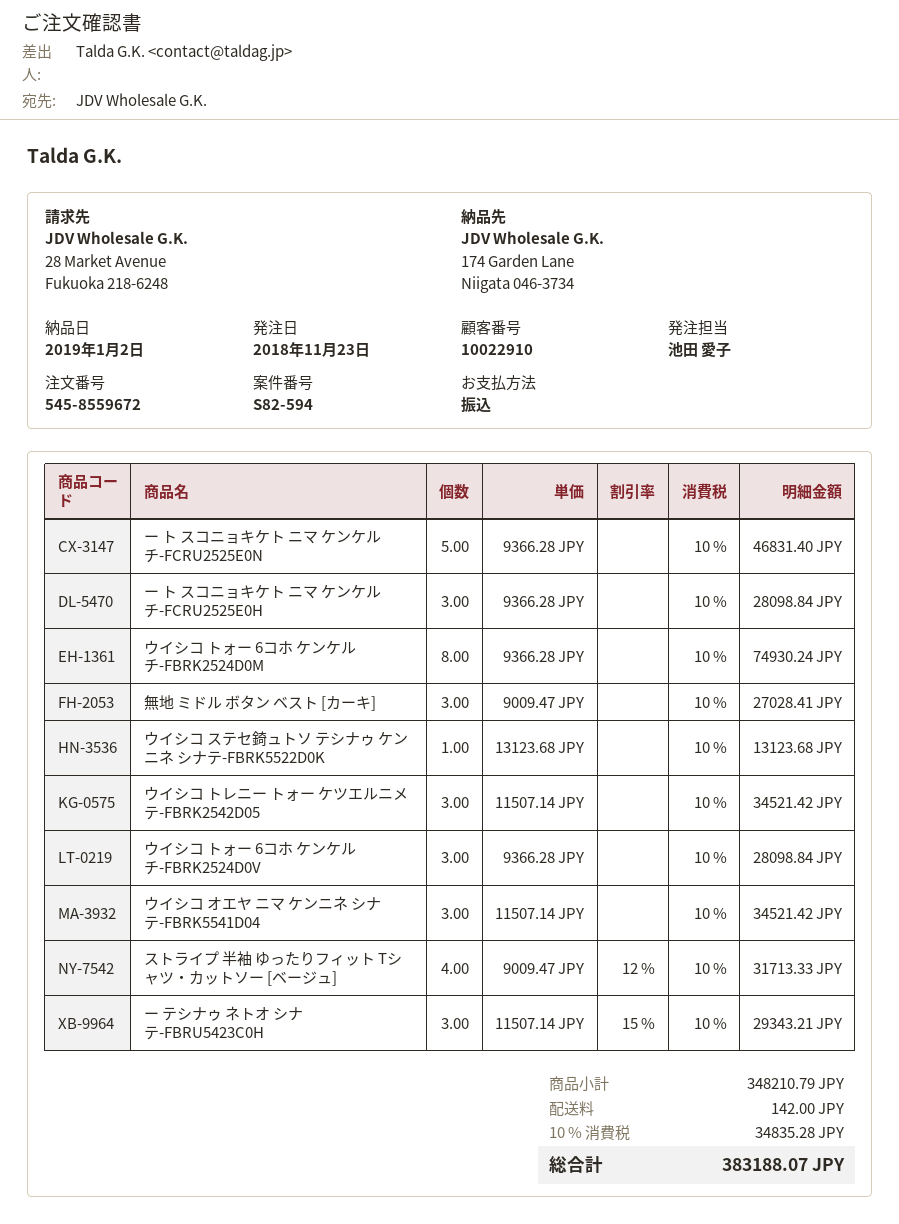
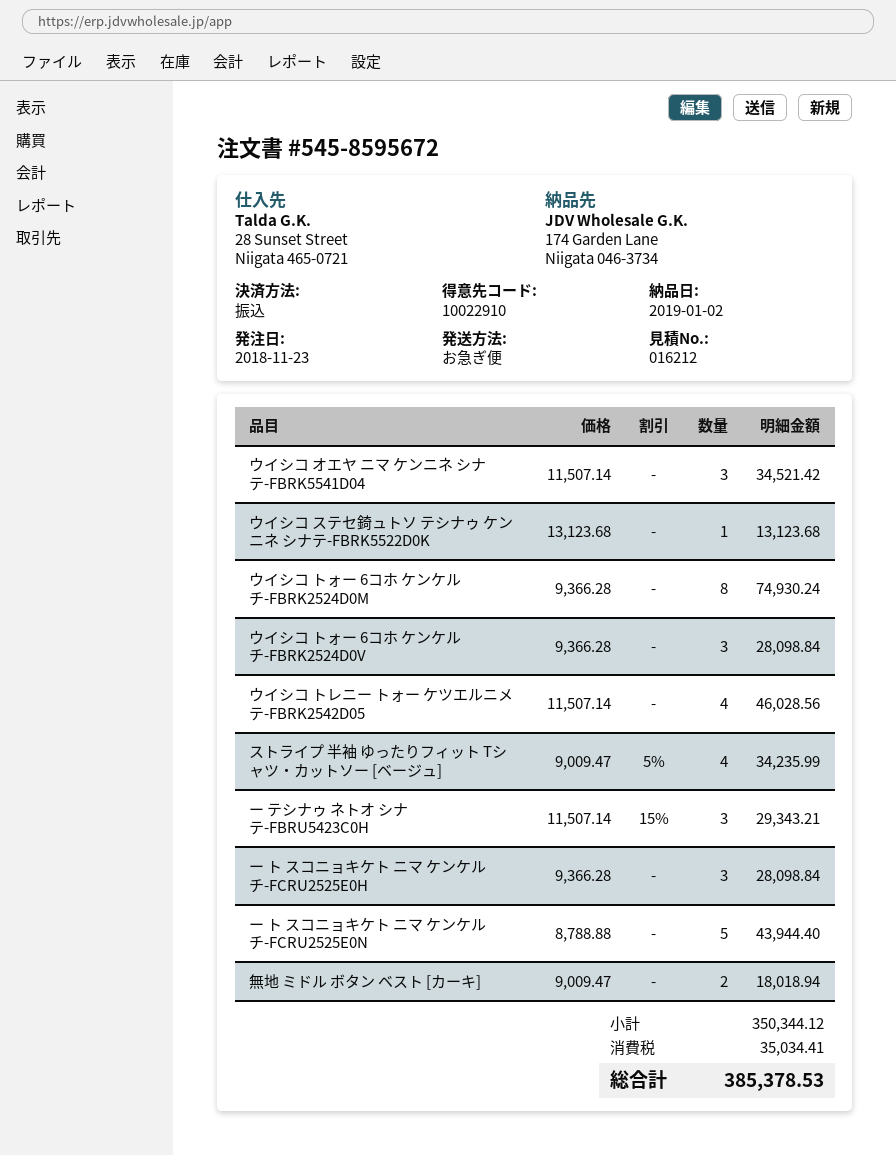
order number: 545-8559672 -> 545-8595672
ー ト スコニョキケト ニマ ケンケルチ-FCRU2525E0N: 5 x 9366.28 = 46831.40 -> 5 x 8788.88 = 43944.40
無地 ミドル ボタン ベスト [カーキ]: 3 x 9009.47 = 27028.41 -> 2 x 9009.47 = 18018.94
ウイシコ トレニー トォー ケツエルニメテ-FBRK2542D05: 3 x 11507.14 = 34521.42 -> 4 x 11507.14 = 46028.56
ストライプ 半袖 ゆったりフィット Tシャツ・カットソー [ベージュ]: 4 x 9009.47 - 12% = 31713.33 -> 4 x 9009.47 - 5% = 34235.99
subtotal: 348210.79 -> 350344.12
shipping: 142.00 -> none
tax: 34835.28 -> 35034.41
total: 383188.07 -> 385378.53

